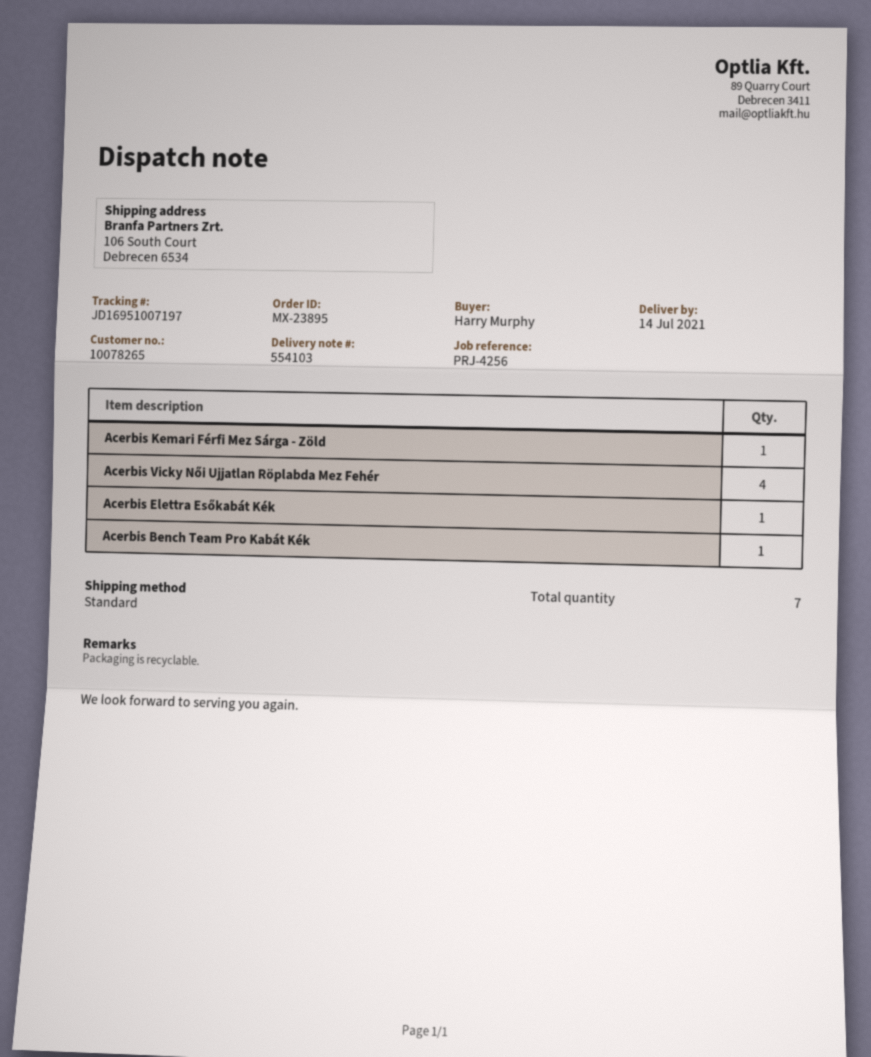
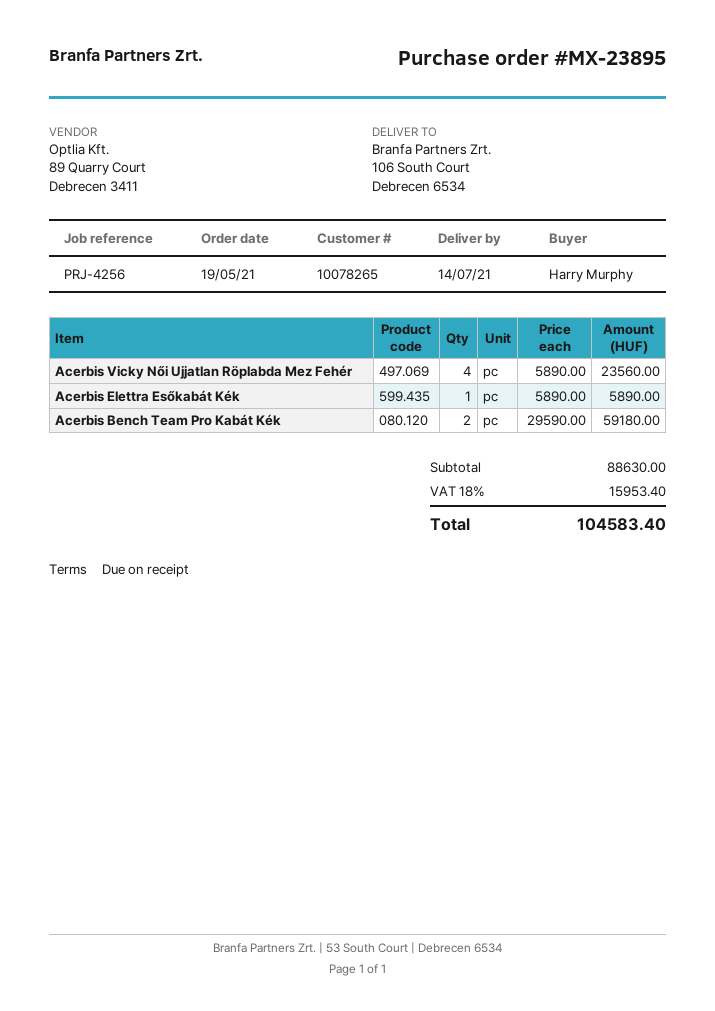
Acerbis Kemari Férfi Mez Sárga - Zöld: 1 -> none
Acerbis Bench Team Pro Kabát Kék: 1 -> 2

